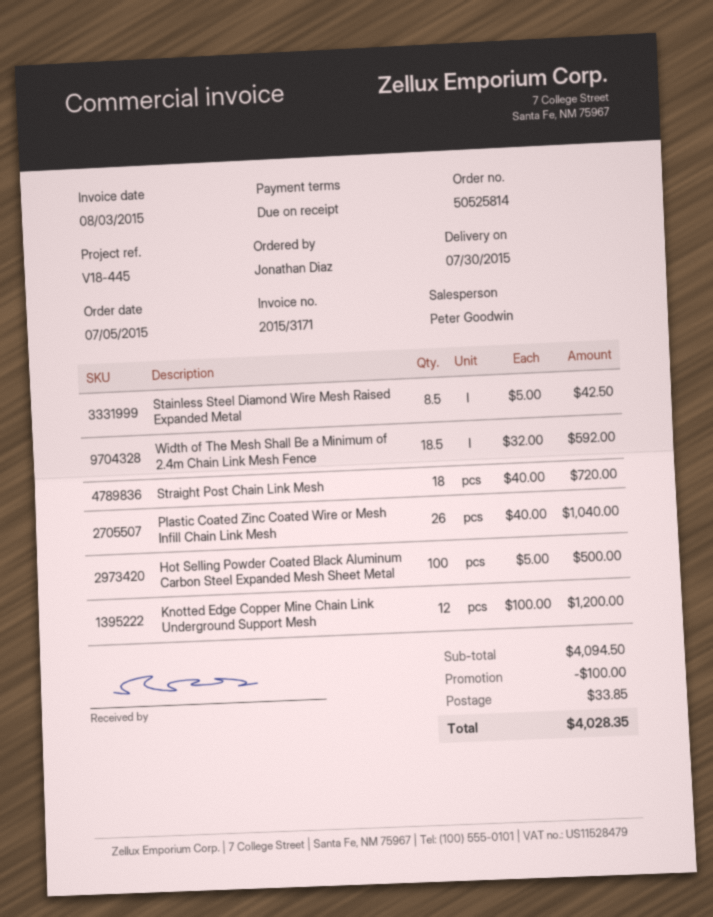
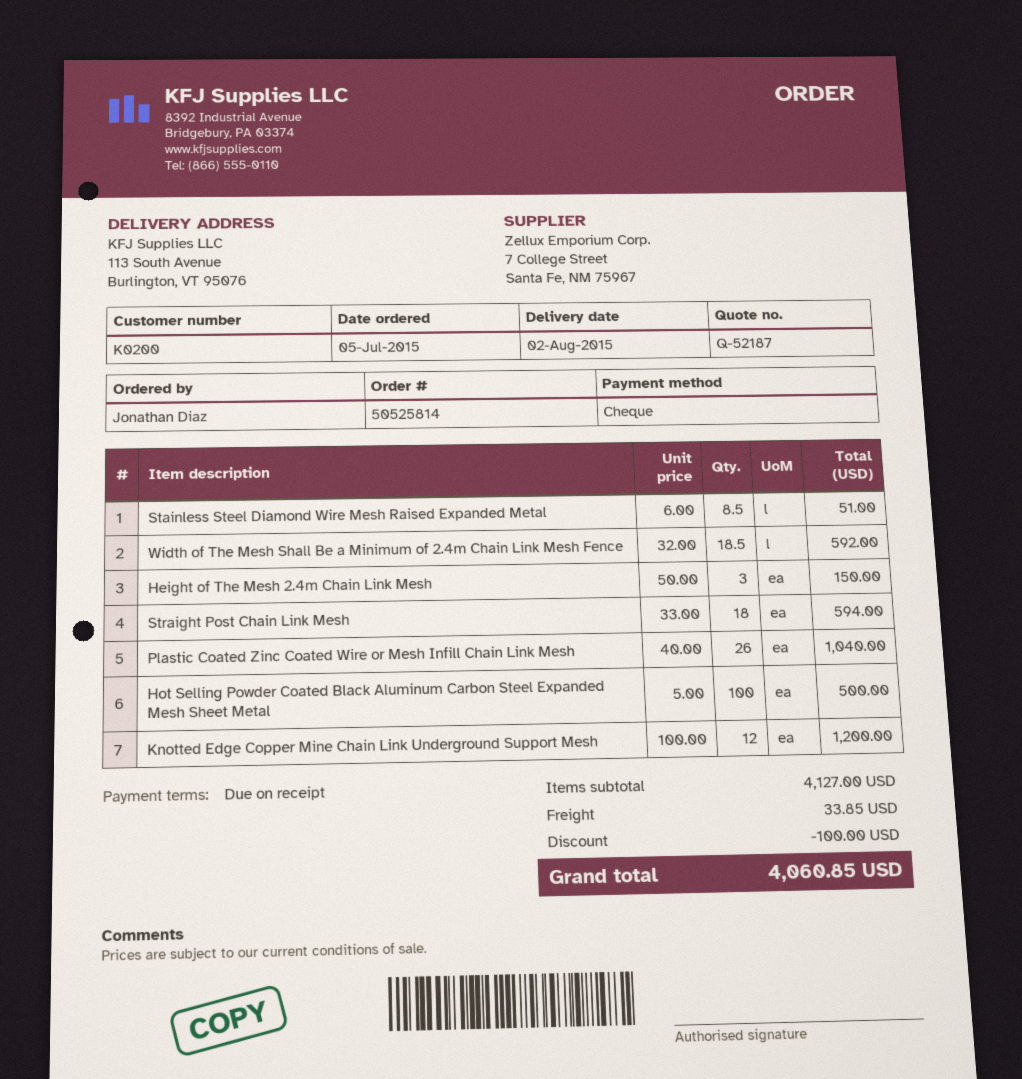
delivery date: 2015-07-30 -> 2015-08-02
Stainless Steel Diamond Wire Mesh Raised Expanded Metal: 8.5 x 5.00 = 42.50 -> 8.5 x 6.00 = 51.00
Straight Post Chain Link Mesh: 18 x 40.00 = 720.00 -> 18 x 33.00 = 594.00
Height of The Mesh 2.4m Chain Link Mesh: none -> 3 x 50.00 = 150.00
subtotal: 4094.50 -> 4127.00
total: 4028.35 -> 4060.85

